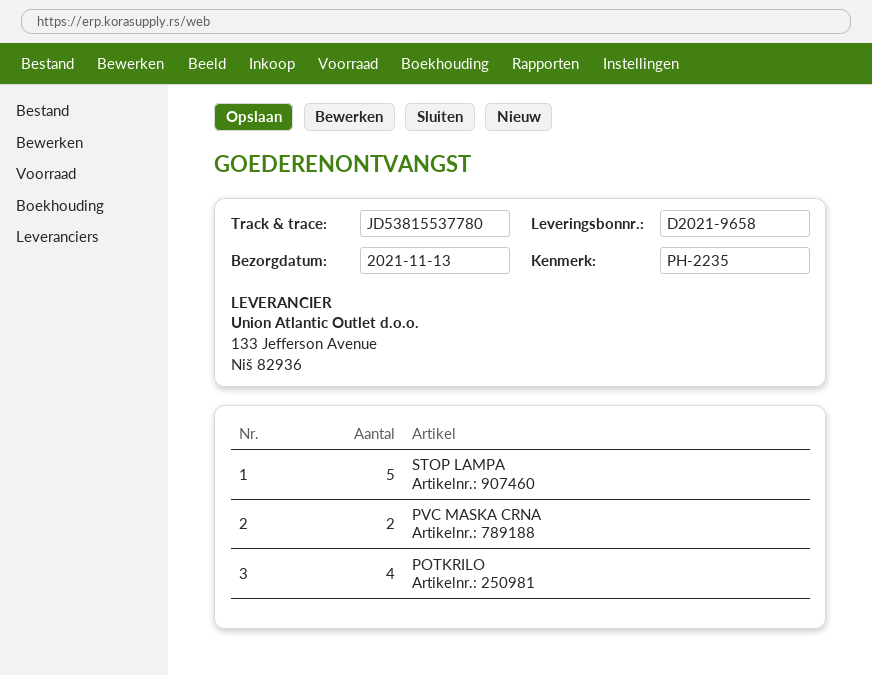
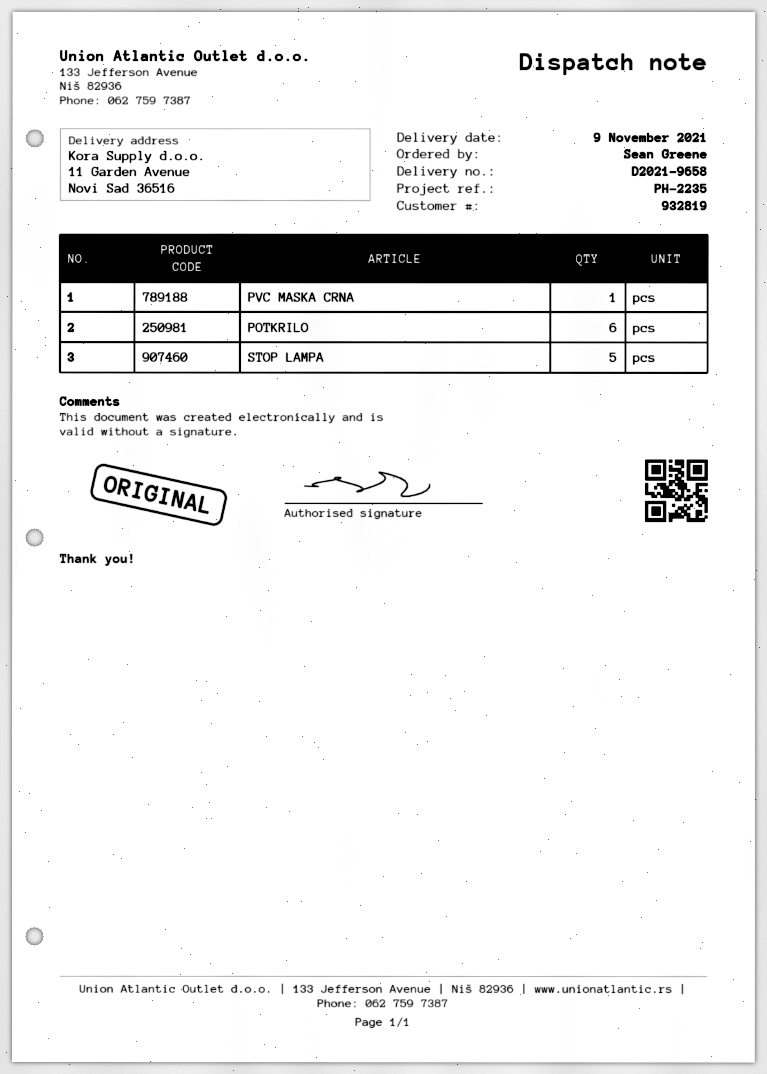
delivery date: 2021-11-13 -> 2021-11-09
PVC MASKA CRNA: 2 -> 1
POTKRILO: 4 -> 6

